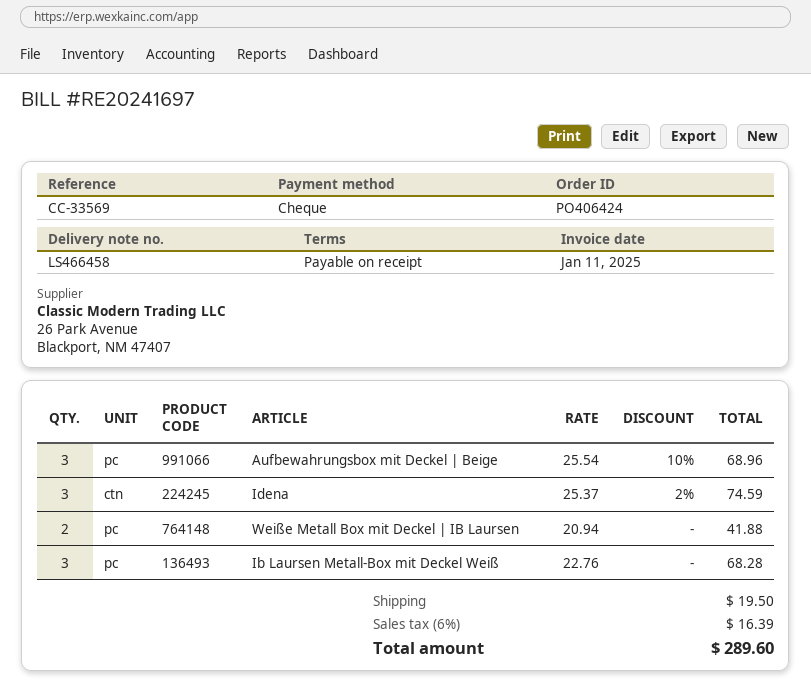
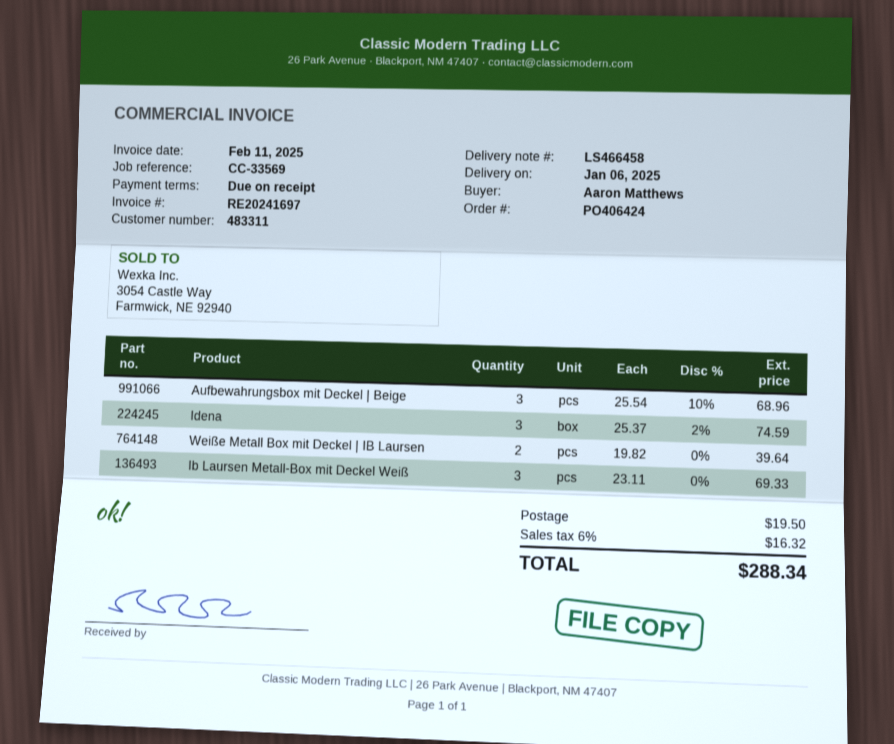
invoice date: 2025-01-11 -> 2025-02-11
Weiße Metall Box mit Deckel | IB Laursen: 2 x 20.94 = 41.88 -> 2 x 19.82 = 39.64
Ib Laursen Metall-Box mit Deckel Weiß: 3 x 22.76 = 68.28 -> 3 x 23.11 = 69.33
tax: 6% = 16.39 -> 6% = 16.32
total: 289.60 -> 288.34

